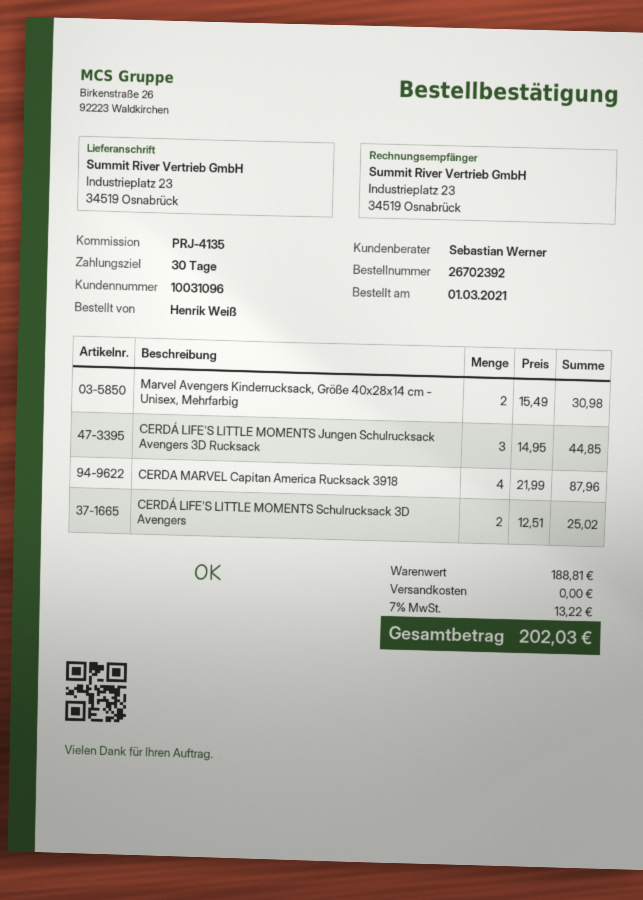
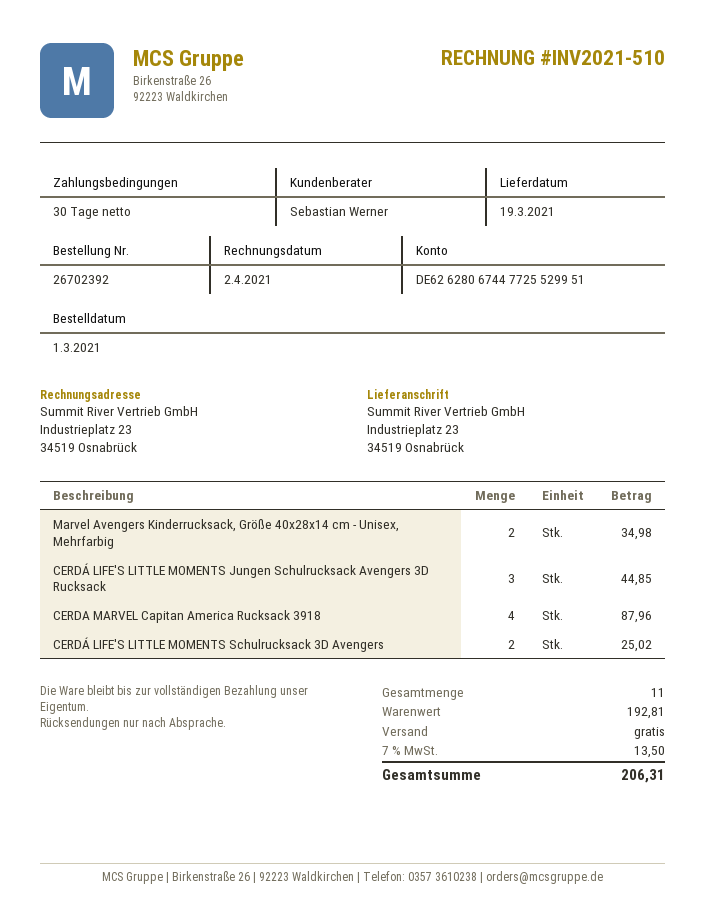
Marvel Avengers Kinderrucksack, Größe 40x28x14 cm - Unisex, Mehrfarbig: 2 for 30.98 -> 2 for 34.98
subtotal: 188.81 -> 192.81
tax: 7% = 13.22 -> 7% = 13.50
total: 202.03 -> 206.31

